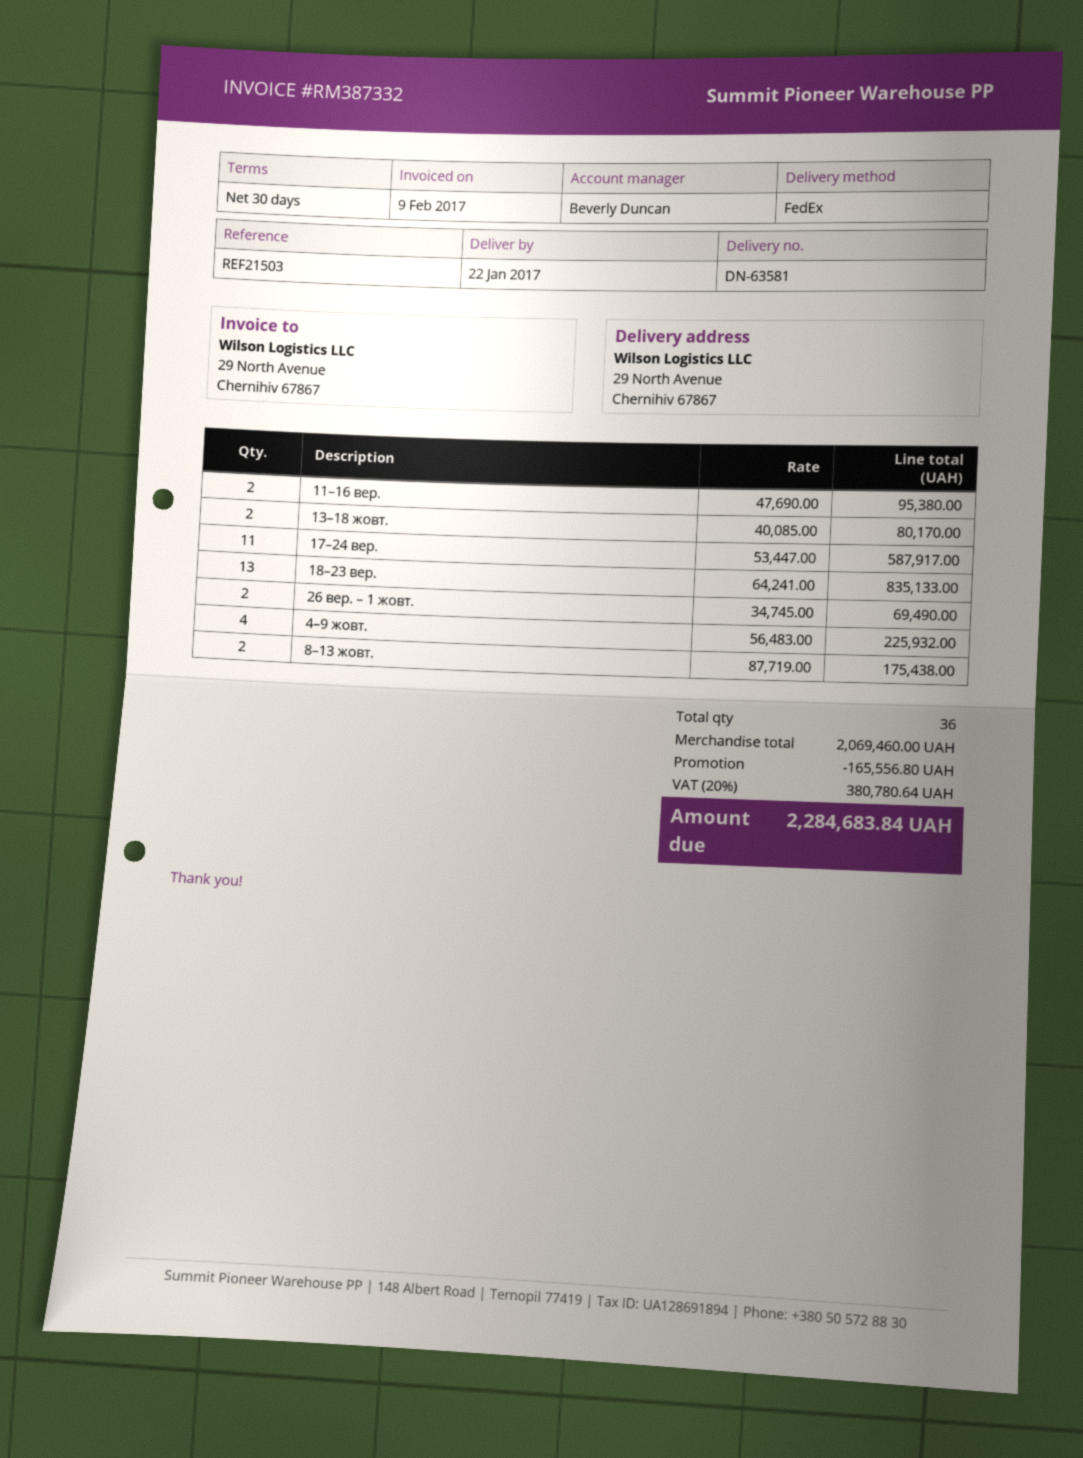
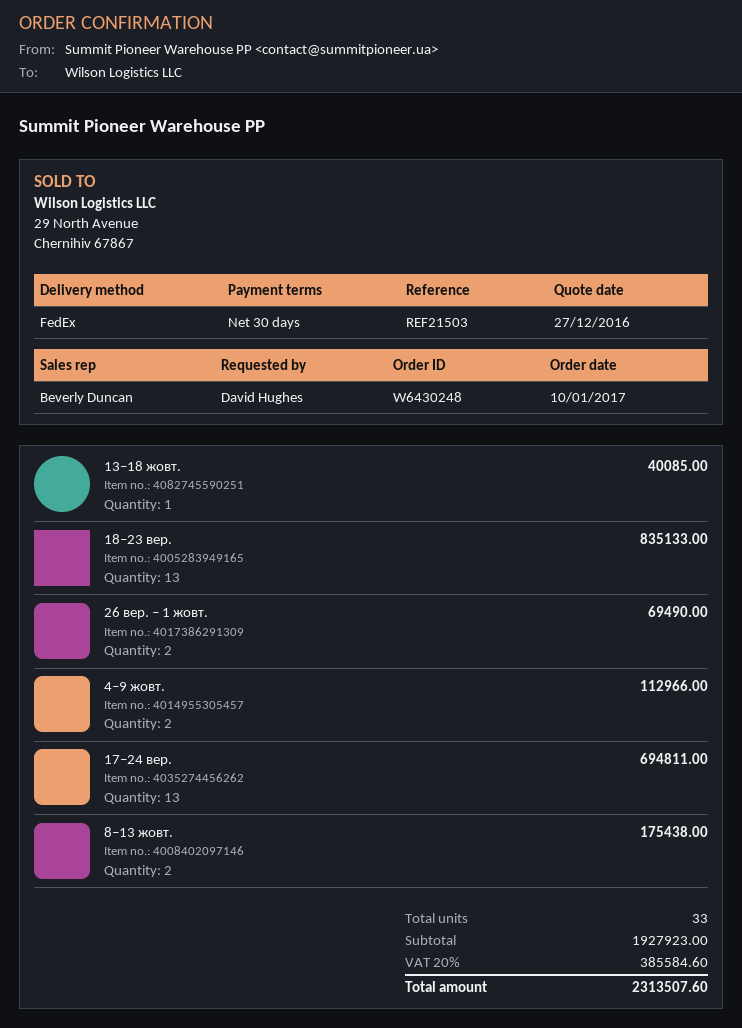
11–16 вер.: 2 for 95380.00 -> none
13–18 жовт.: 2 for 80170.00 -> 1 for 40085.00
17–24 вер.: 11 for 587917.00 -> 13 for 694811.00
4–9 жовт.: 4 for 225932.00 -> 2 for 112966.00
total quantity: 36 -> 33
subtotal: 2069460.00 -> 1927923.00
discount: 165556.80 -> none
tax: 20% = 380780.64 -> 20% = 385584.60
total: 2284683.84 -> 2313507.60

